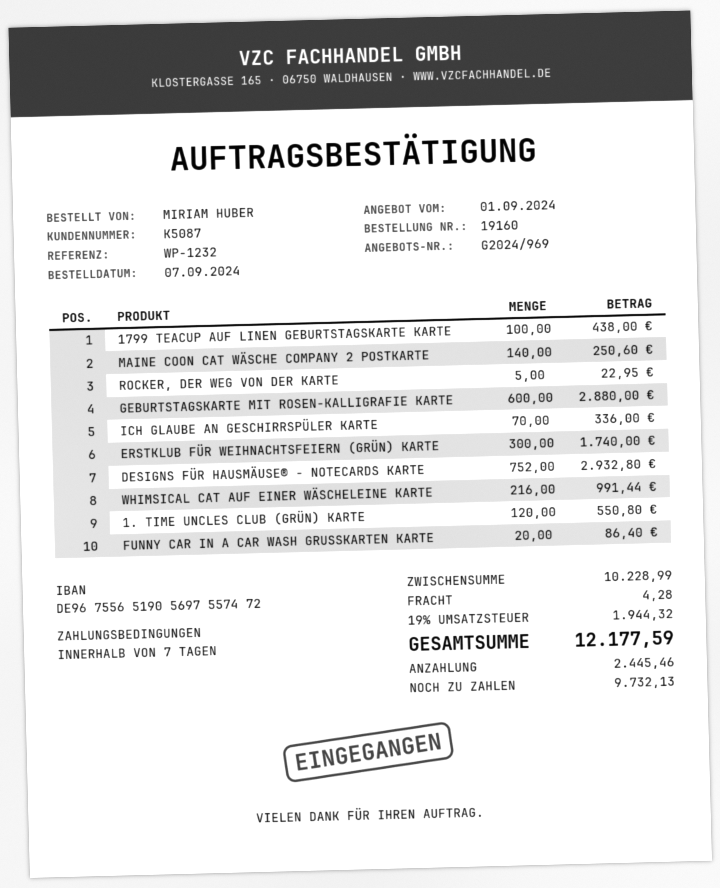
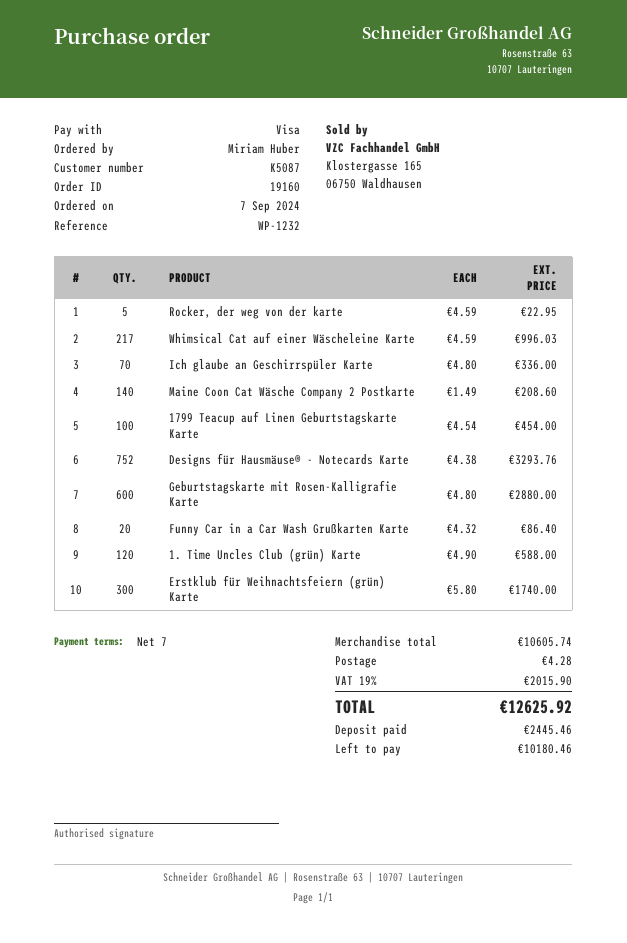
1799 TEACUP AUF LINEN GEBURTSTAGSKARTE KARTE: 100 for 438.00 -> 100 for 454.00
MAINE COON CAT WÄSCHE COMPANY 2 POSTKARTE: 140 for 250.60 -> 140 for 208.60
DESIGNS FÜR HAUSMÄUSE® - NOTECARDS KARTE: 752 for 2932.80 -> 752 for 3293.76
WHIMSICAL CAT AUF EINER WÄSCHELEINE KARTE: 216 for 991.44 -> 217 for 996.03
1. TIME UNCLES CLUB (GRÜN) KARTE: 120 for 550.80 -> 120 for 588.00
subtotal: 10228.99 -> 10605.74
tax: 19% = 1944.32 -> 19% = 2015.90
total: 12177.59 -> 12625.92
balance: 9732.13 -> 10180.46

